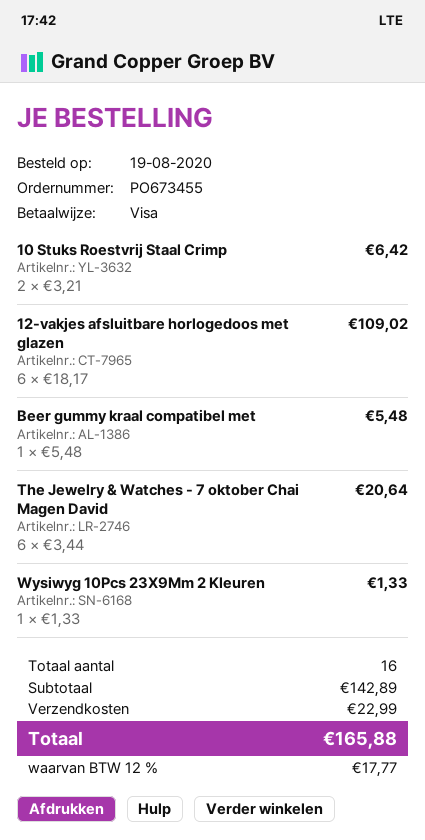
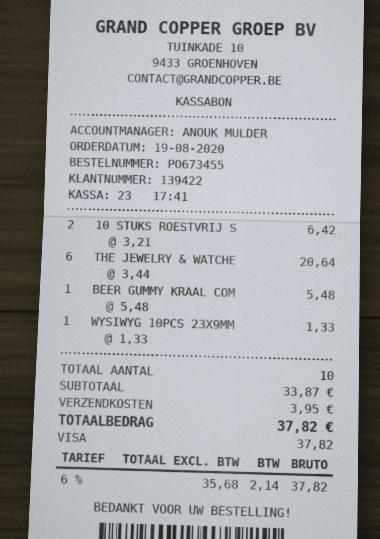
12-vakjes afsluitbare horlogedoos met glazen: 6 x 18.17 = 109.02 -> none
total quantity: 16 -> 10
subtotal: 142.89 -> 33.87
shipping: 22.99 -> 3.95
tax: 12% = 17.77 -> 6% = 2.14
total: 165.88 -> 37.82

